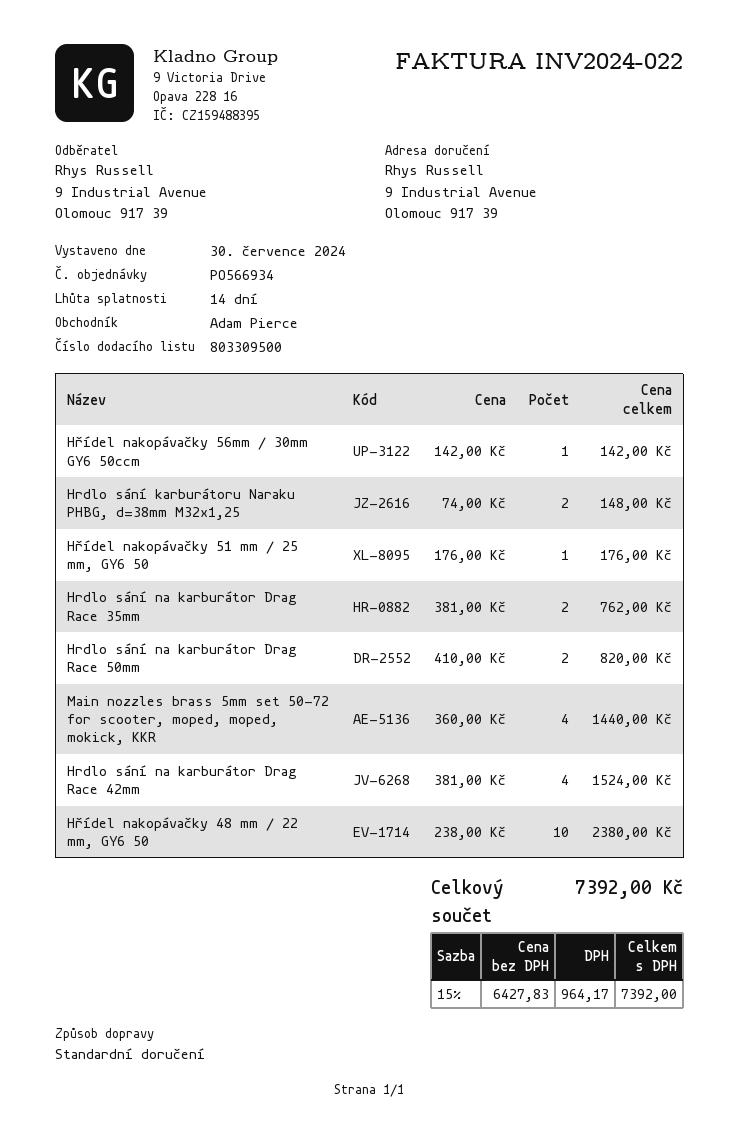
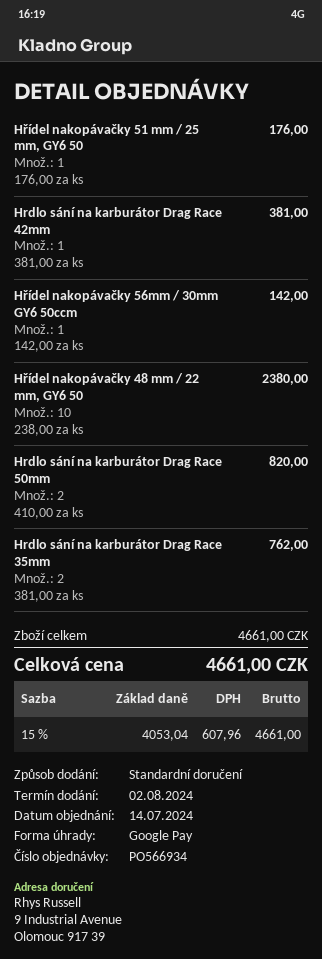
Hrdlo sání karburátoru Naraku PHBG, d=38mm M32x1,25: 2 x 74.00 = 148.00 -> none
Main nozzles brass 5mm set 50-72 for scooter, moped, moped, mokick, KKR: 4 x 360.00 = 1440.00 -> none
Hrdlo sání na karburátor Drag Race 42mm: 4 x 381.00 = 1524.00 -> 1 x 381.00 = 381.00
net: 6427.83 -> 4053.04
tax: 15% = 964.17 -> 15% = 607.96
total: 7392.00 -> 4661.00

